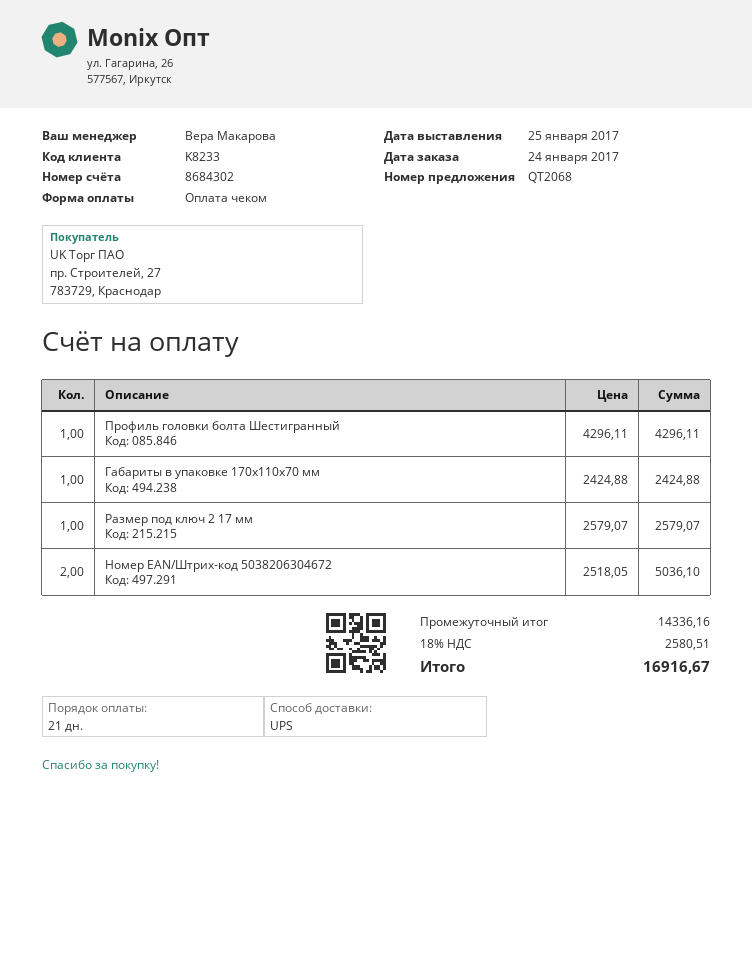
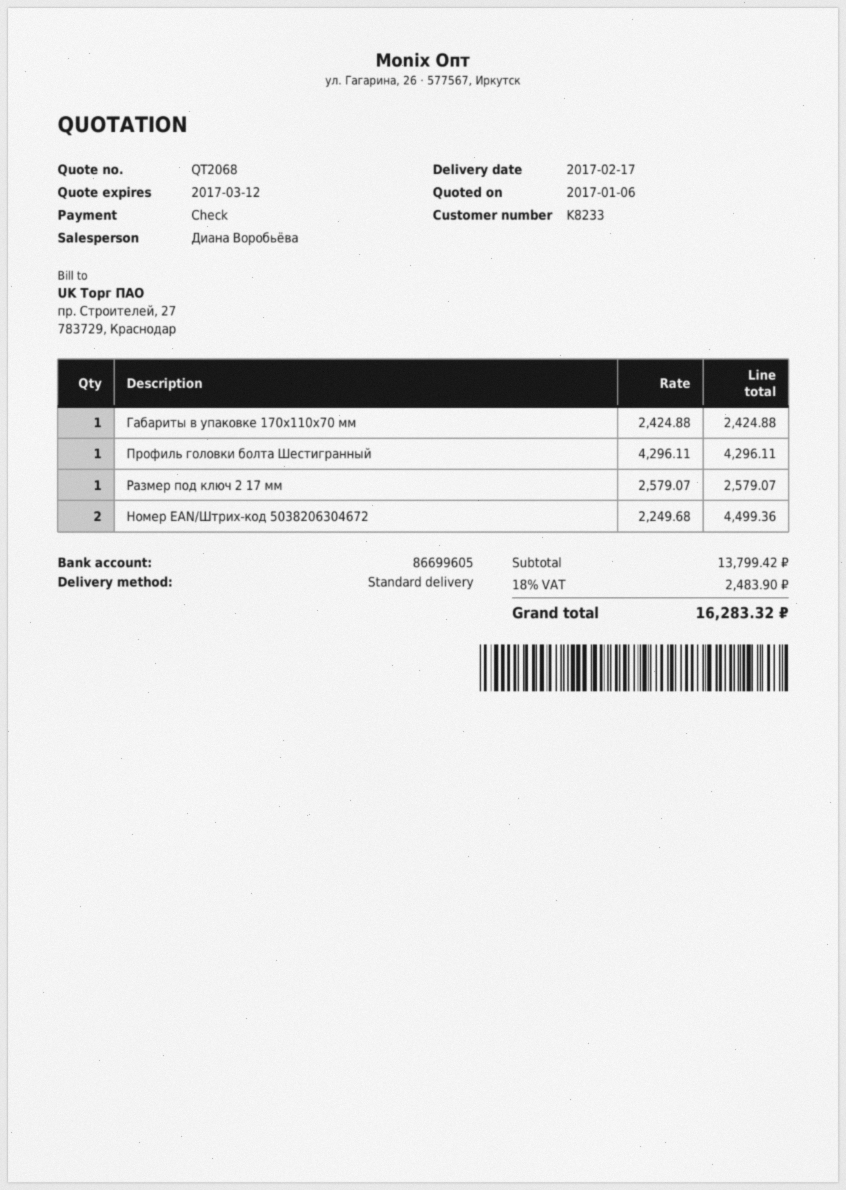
sales rep: Вера Макарова -> Диана Воробьёва
shipping method: UPS -> standard
Номер EAN/Штрих-код 5038206304672: 2 x 2518.05 = 5036.10 -> 2 x 2249.68 = 4499.36
subtotal: 14336.16 -> 13799.42
tax: 18% = 2580.51 -> 18% = 2483.90
total: 16916.67 -> 16283.32

